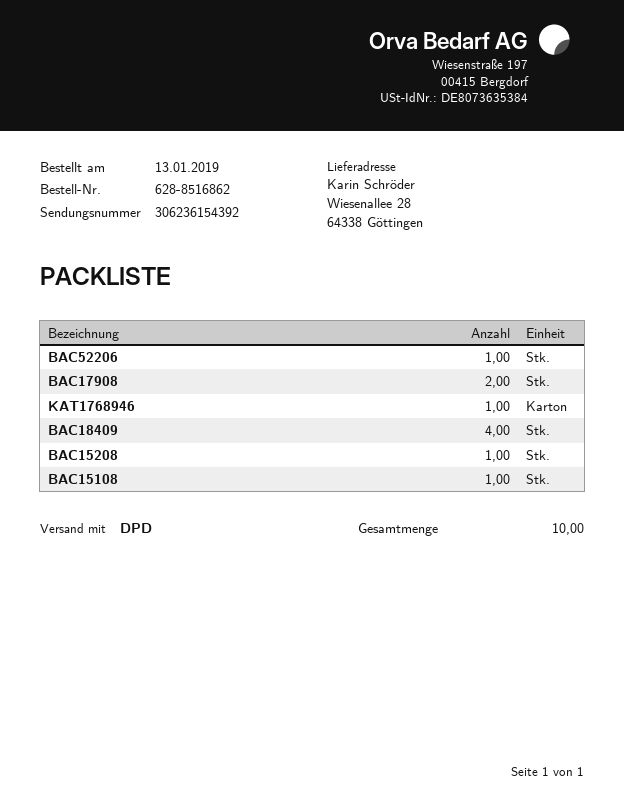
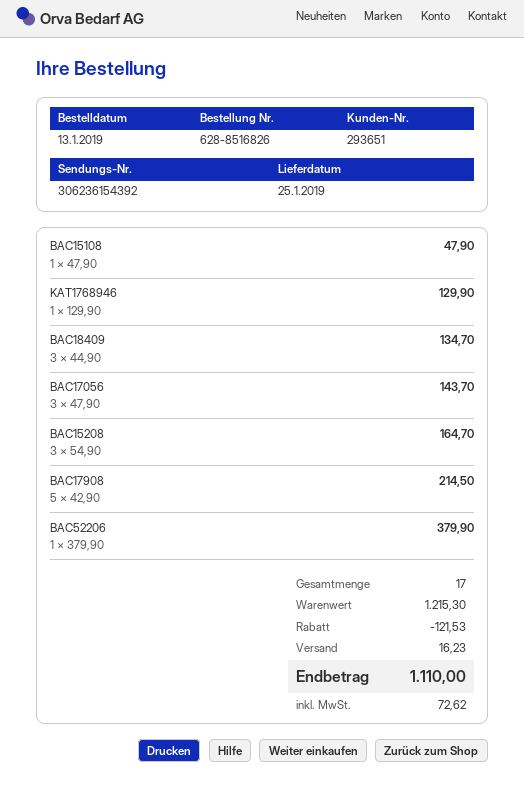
order number: 628-8516862 -> 628-8516826
BAC17908: 2 -> 5
BAC18409: 4 -> 3
BAC15208: 1 -> 3
BAC17056: none -> 3
total quantity: 10 -> 17

